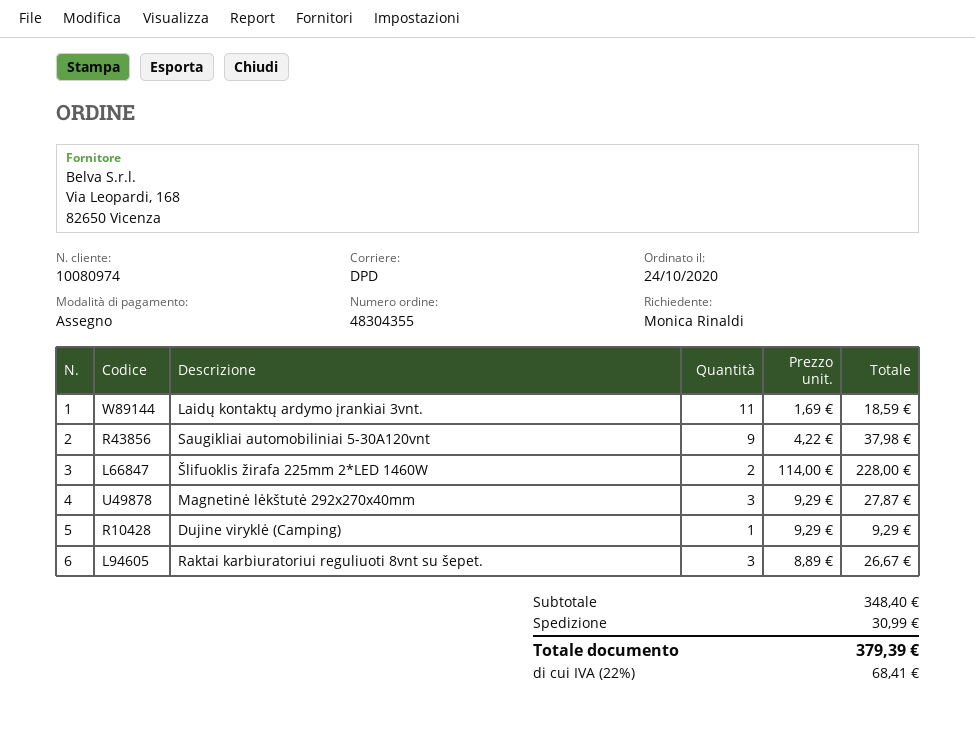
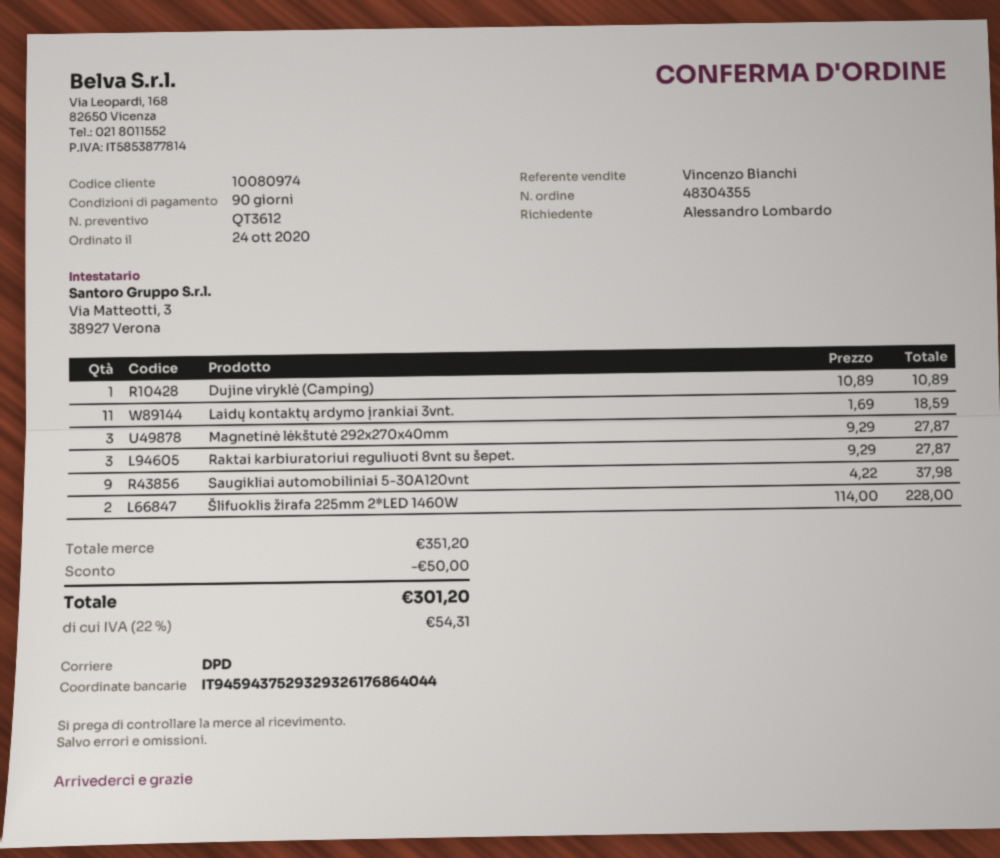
ordered by: Monica Rinaldi -> Alessandro Lombardo
Dujine viryklė (Camping): 1 x 9.29 = 9.29 -> 1 x 10.89 = 10.89
Raktai karbiuratoriui reguliuoti 8vnt su šepet.: 3 x 8.89 = 26.67 -> 3 x 9.29 = 27.87
subtotal: 348.40 -> 351.20
discount: none -> 50.00
shipping: 30.99 -> none
tax: 22% = 68.41 -> 22% = 54.31
total: 379.39 -> 301.20

